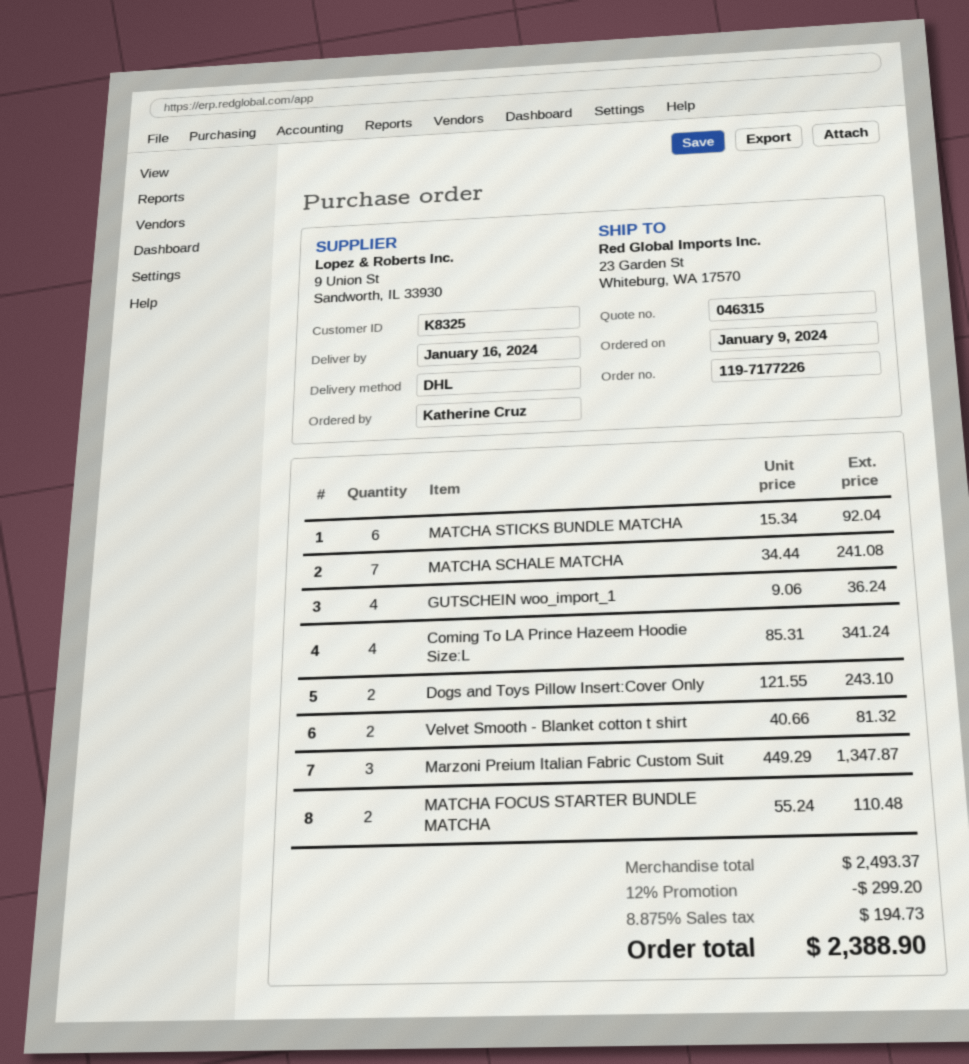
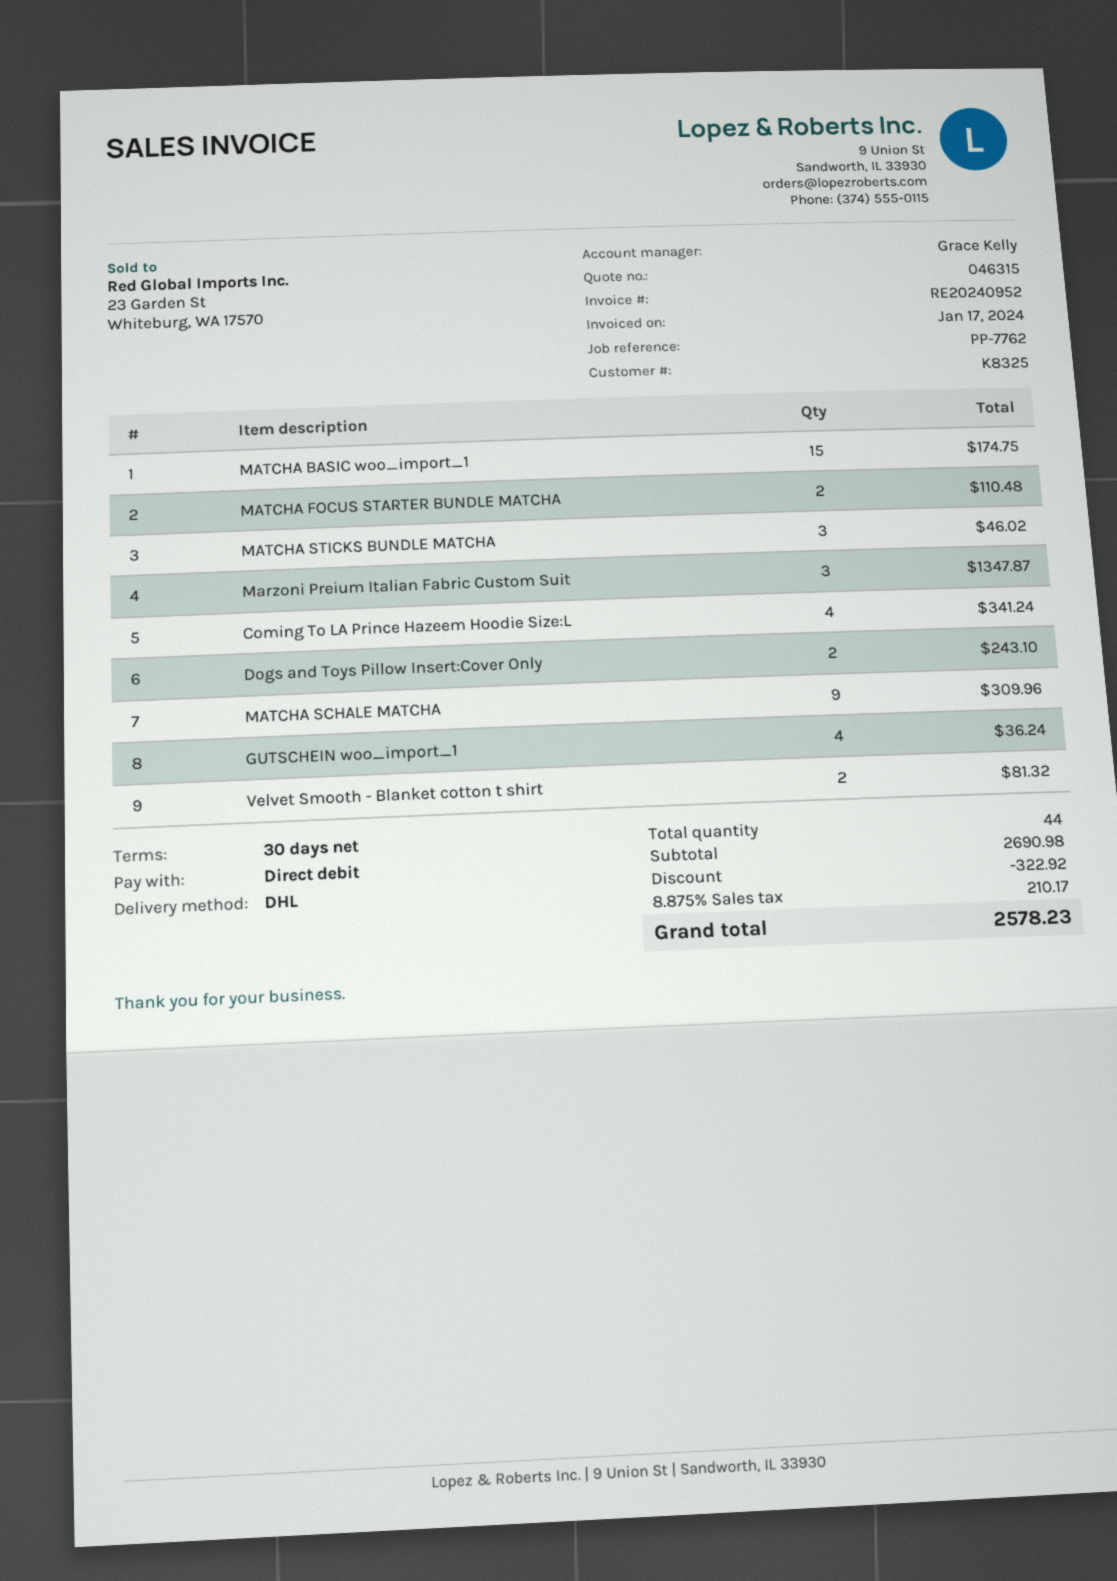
MATCHA STICKS BUNDLE MATCHA: 6 for 92.04 -> 3 for 46.02
MATCHA SCHALE MATCHA: 7 for 241.08 -> 9 for 309.96
MATCHA BASIC woo_import_1: none -> 15 for 174.75
subtotal: 2493.37 -> 2690.98
discount: 299.20 -> 322.92
tax: 8.875% = 194.73 -> 8.875% = 210.17
total: 2388.90 -> 2578.23

